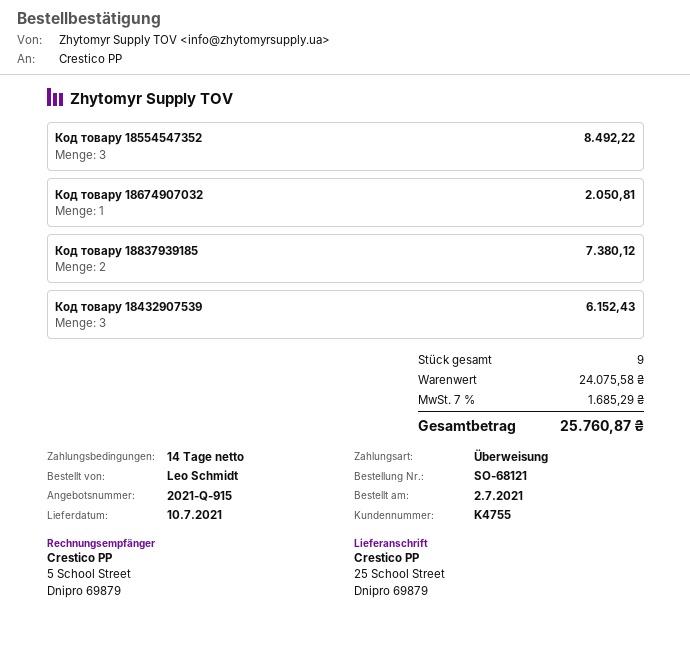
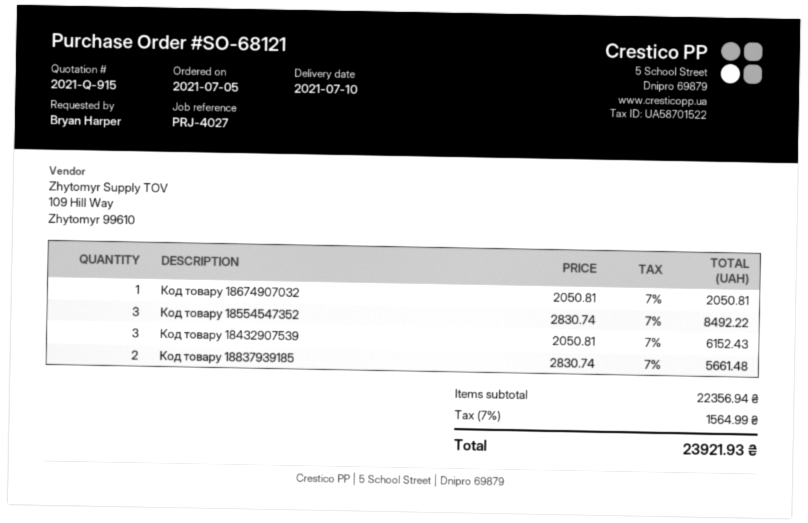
order date: 2021-07-02 -> 2021-07-05
ordered by: Leo Schmidt -> Bryan Harper
Код товару 18837939185: 2 for 7380.12 -> 2 for 5661.48
subtotal: 24075.58 -> 22356.94
tax: 7% = 1685.29 -> 7% = 1564.99
total: 25760.87 -> 23921.93

